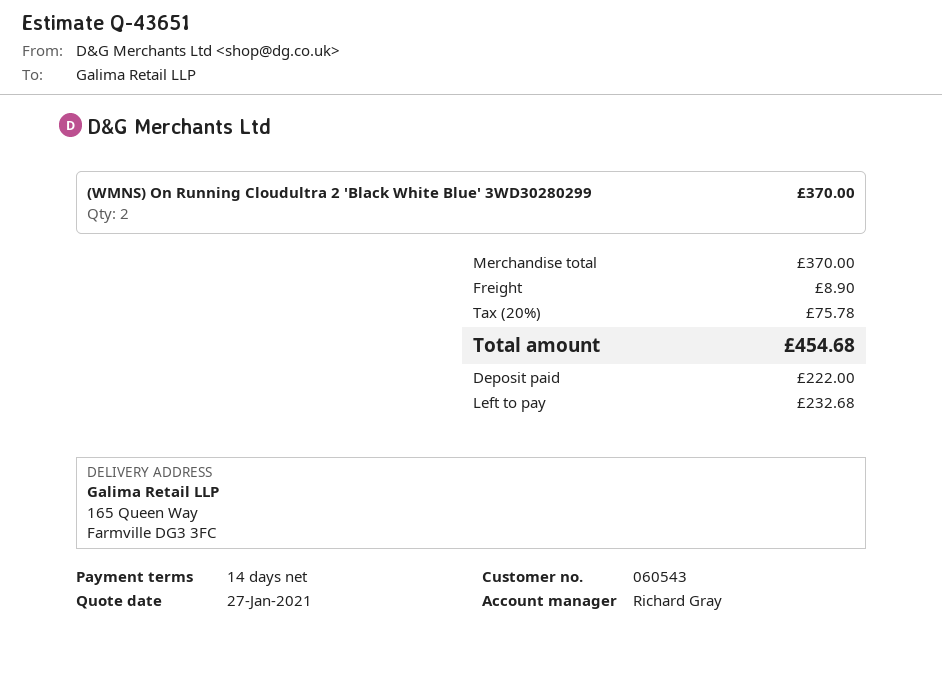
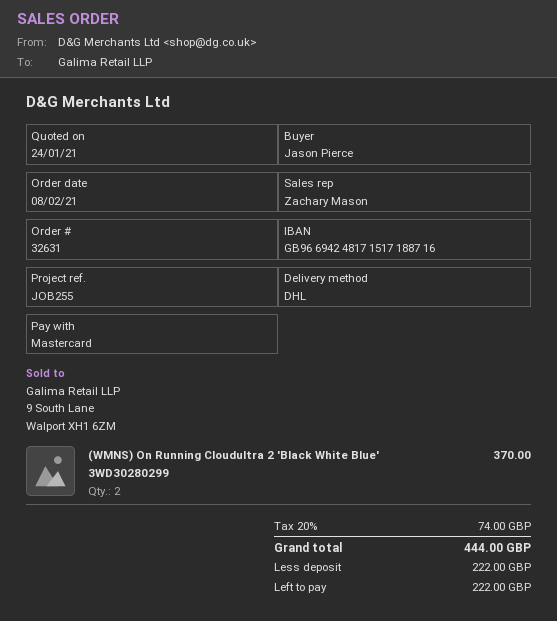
quote date: 2021-01-27 -> 2021-01-24
sales rep: Richard Gray -> Zachary Mason
shipping: 8.90 -> none
tax: 20% = 75.78 -> 20% = 74.00
total: 454.68 -> 444.00
balance: 232.68 -> 222.00

